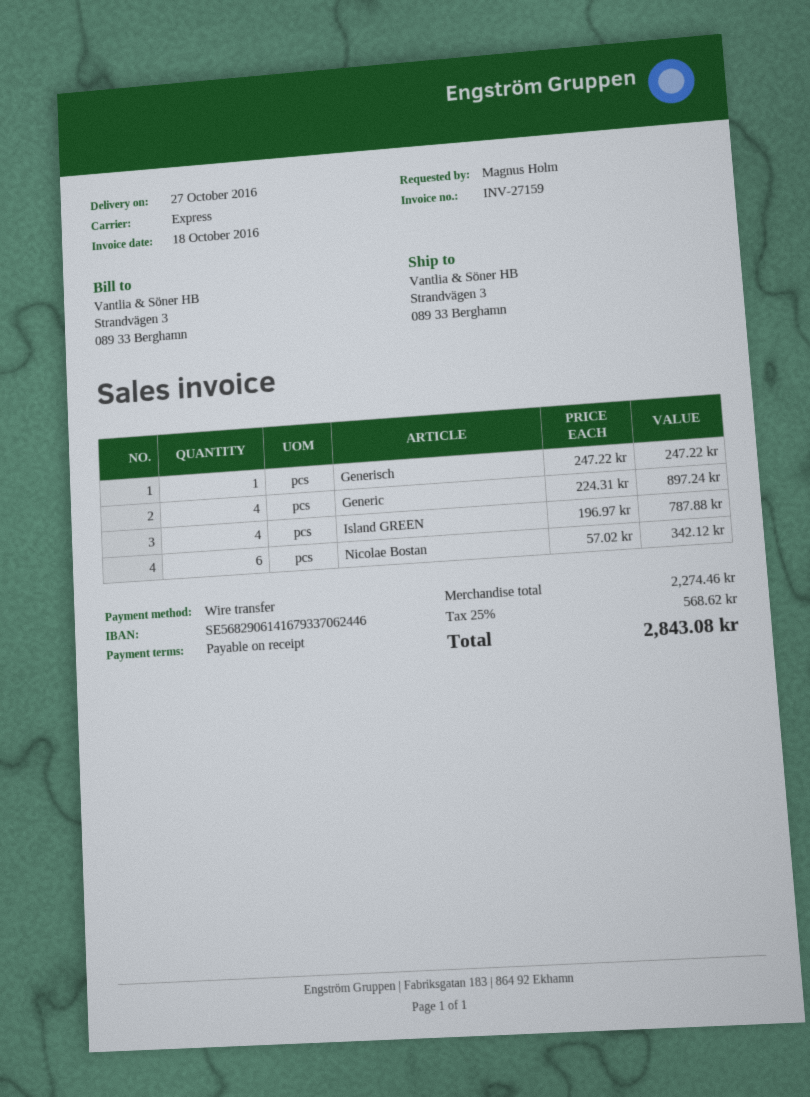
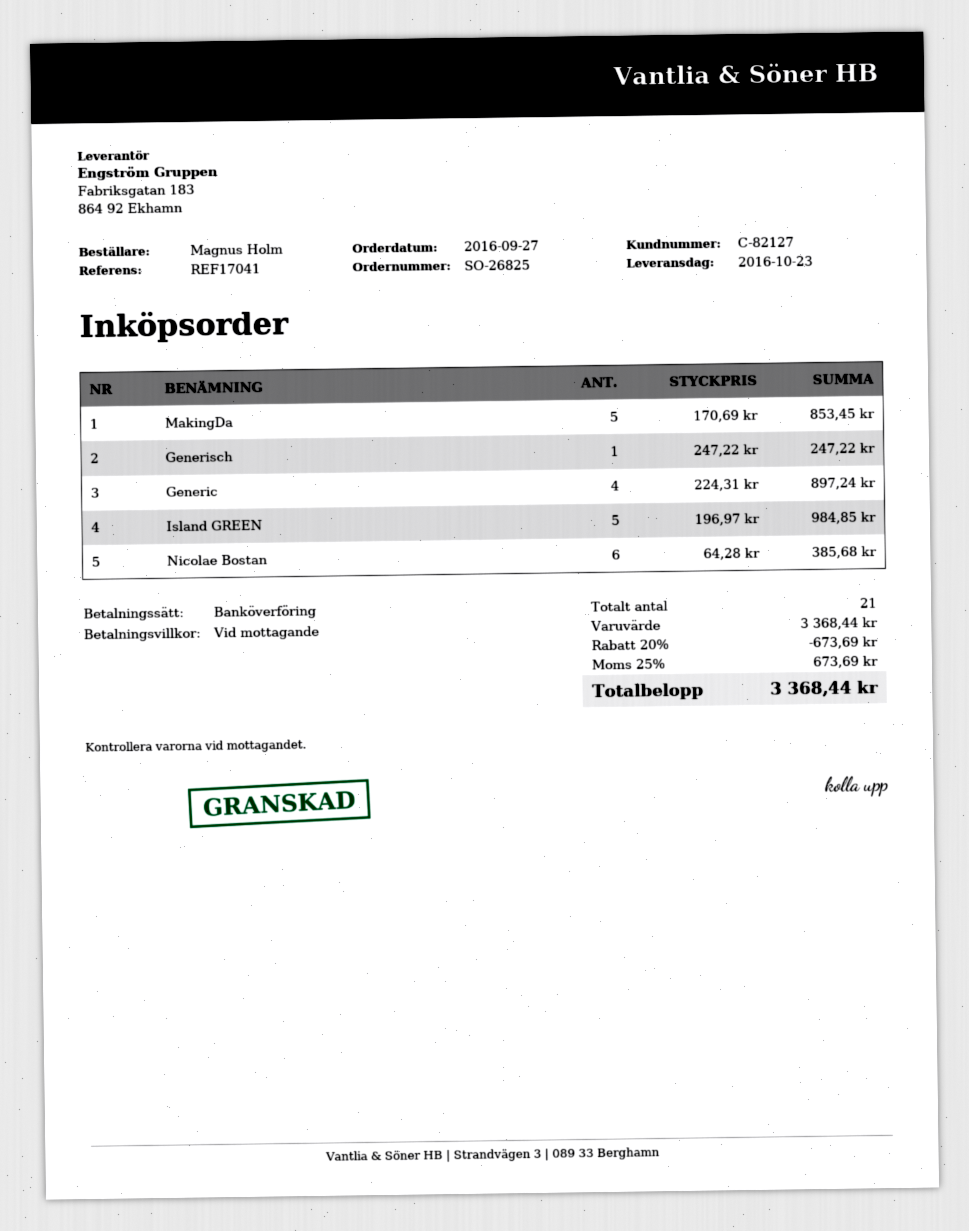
delivery date: 2016-10-27 -> 2016-10-23
Island GREEN: 4 x 196.97 = 787.88 -> 5 x 196.97 = 984.85
Nicolae Bostan: 6 x 57.02 = 342.12 -> 6 x 64.28 = 385.68
MakingDa: none -> 5 x 170.69 = 853.45
subtotal: 2274.46 -> 3368.44
discount: none -> 20% = 673.69
tax: 25% = 568.62 -> 25% = 673.69
total: 2843.08 -> 3368.44

